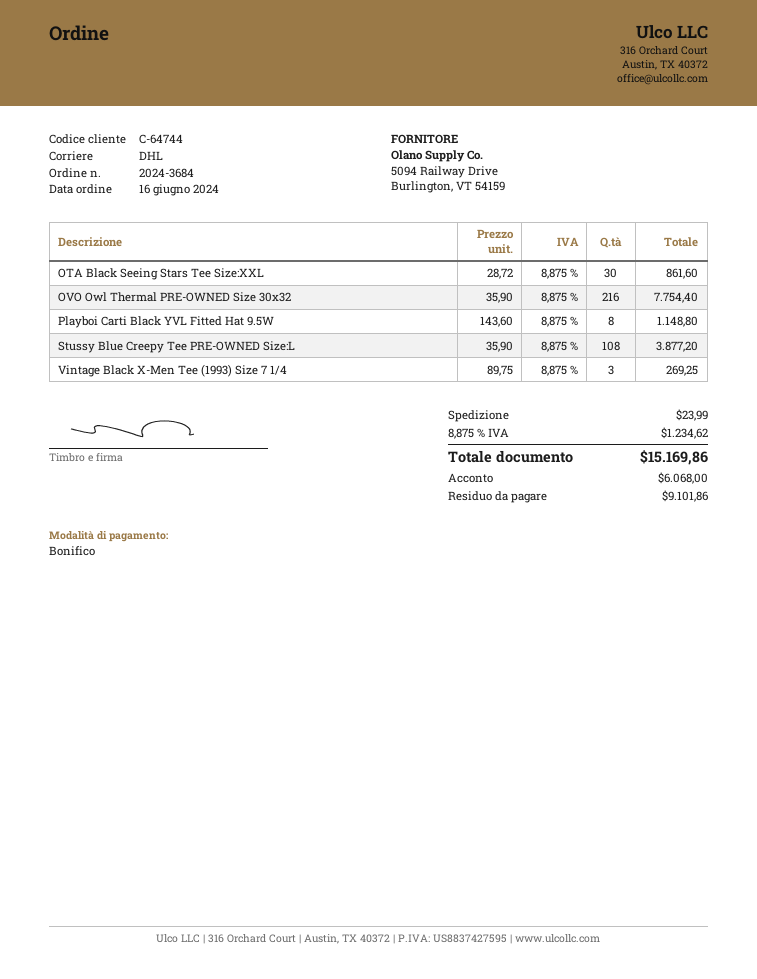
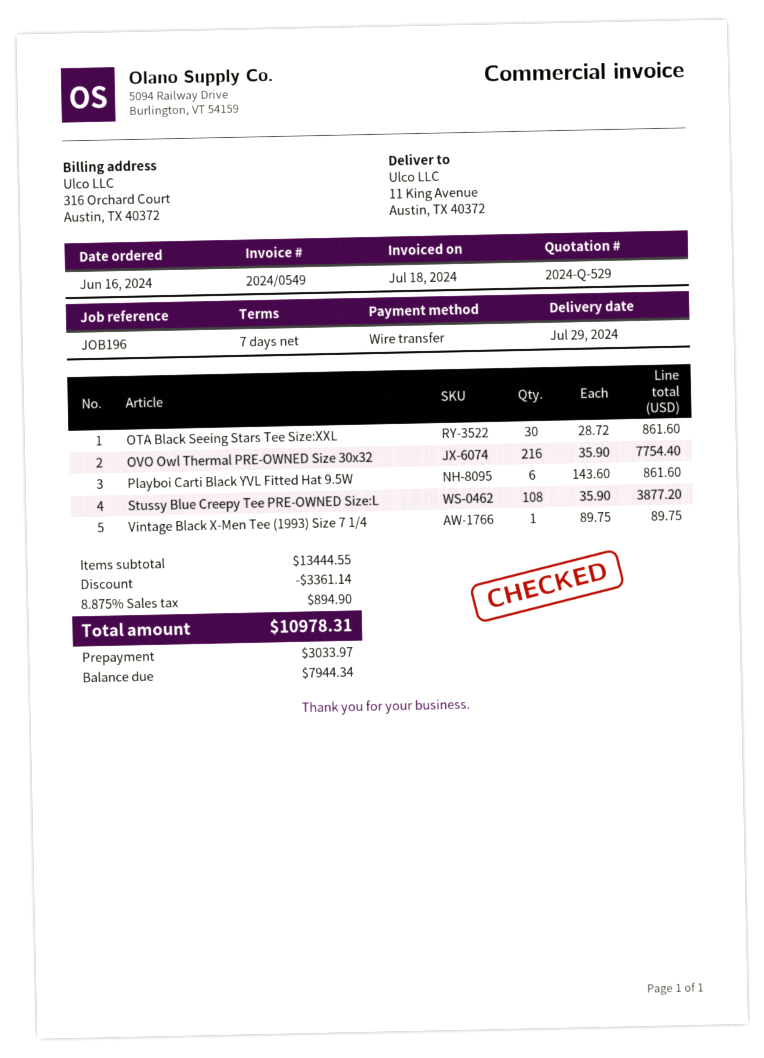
Playboi Carti Black YVL Fitted Hat 9.5W: 8 x 143.60 = 1148.80 -> 6 x 143.60 = 861.60
Vintage Black X-Men Tee (1993) Size 7 1/4: 3 x 89.75 = 269.25 -> 1 x 89.75 = 89.75
discount: none -> 3361.14
shipping: 23.99 -> none
tax: 8.875% = 1234.62 -> 8.875% = 894.90
total: 15169.86 -> 10978.31
deposit: 6068.00 -> 3033.97
balance: 9101.86 -> 7944.34

